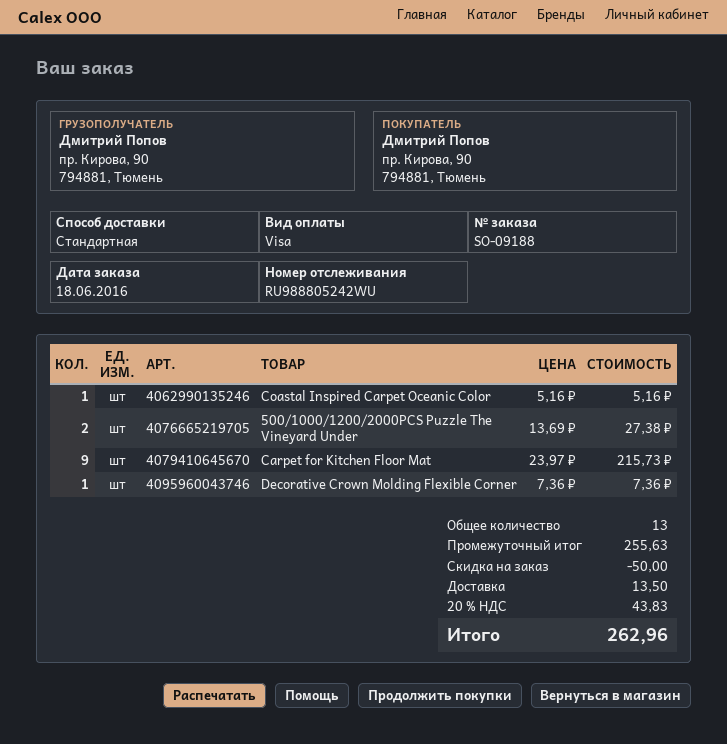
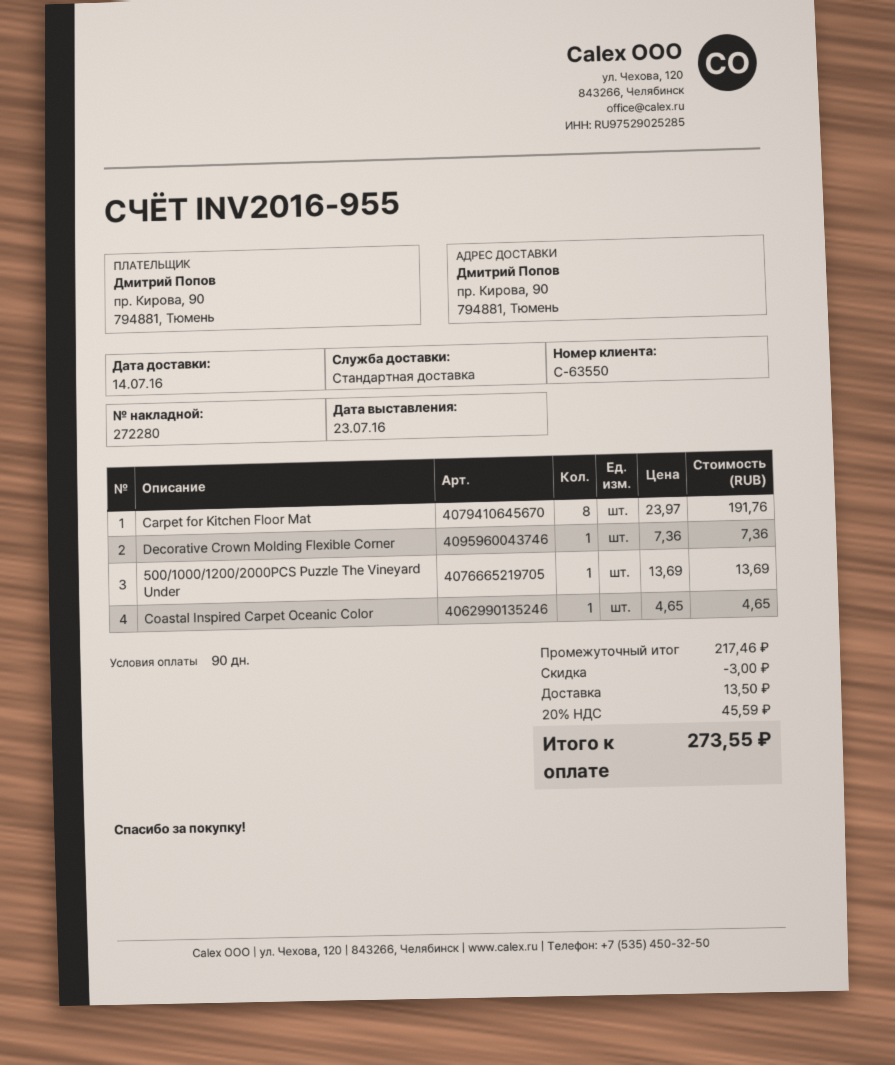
Coastal Inspired Carpet Oceanic Color: 1 x 5.16 = 5.16 -> 1 x 4.65 = 4.65
500/1000/1200/2000PCS Puzzle The Vineyard Under: 2 x 13.69 = 27.38 -> 1 x 13.69 = 13.69
Carpet for Kitchen Floor Mat: 9 x 23.97 = 215.73 -> 8 x 23.97 = 191.76
subtotal: 255.63 -> 217.46
discount: 50.00 -> 3.00
tax: 20% = 43.83 -> 20% = 45.59
total: 262.96 -> 273.55

